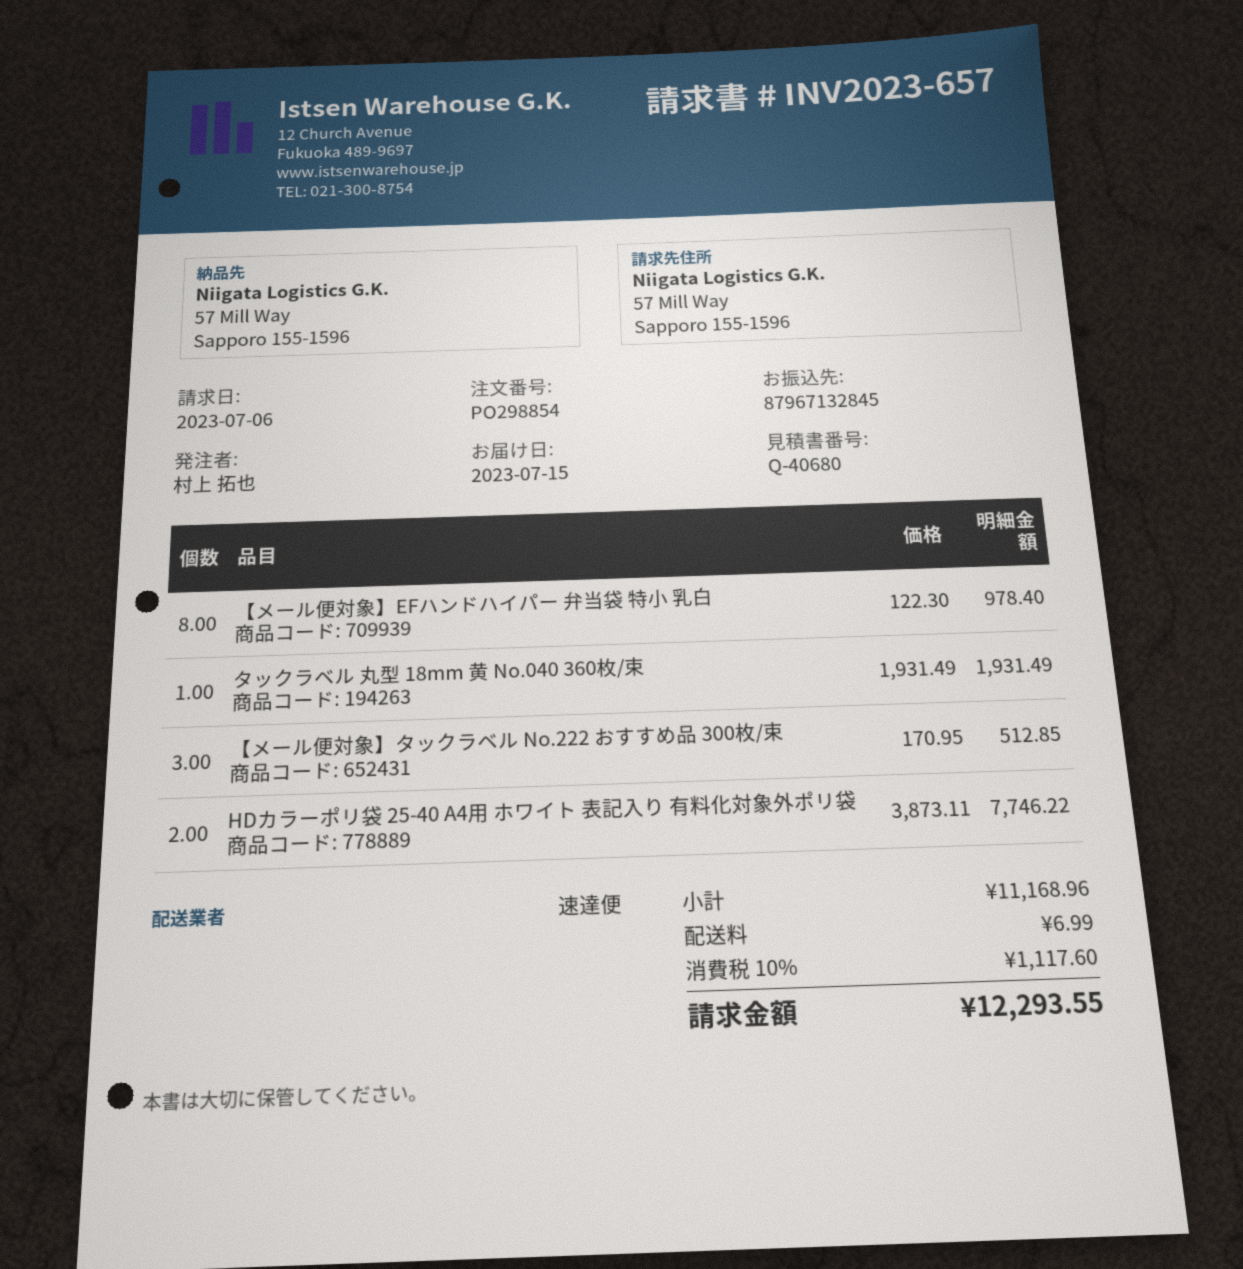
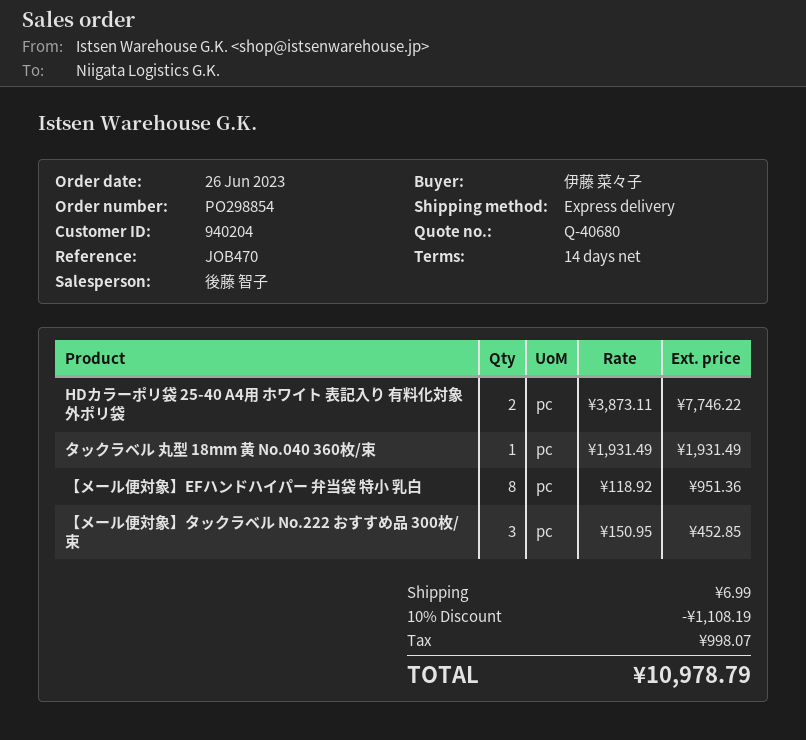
ordered by: 村上 拓也 -> 伊藤 菜々子
【メール便対象】EFハンドハイパー 弁当袋 特小 乳白: 8 x 122.30 = 978.40 -> 8 x 118.92 = 951.36
【メール便対象】タックラベル No.222 おすすめ品 300枚/束: 3 x 170.95 = 512.85 -> 3 x 150.95 = 452.85
discount: none -> 10% = 1108.19
tax: 1117.60 -> 998.07
total: 12293.55 -> 10978.79

